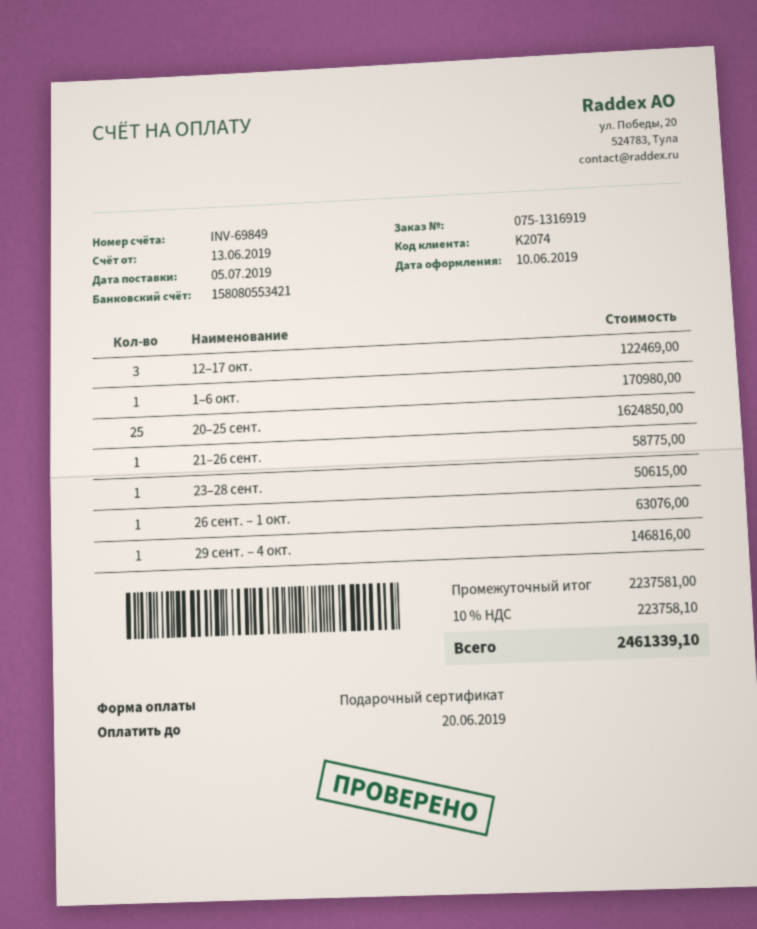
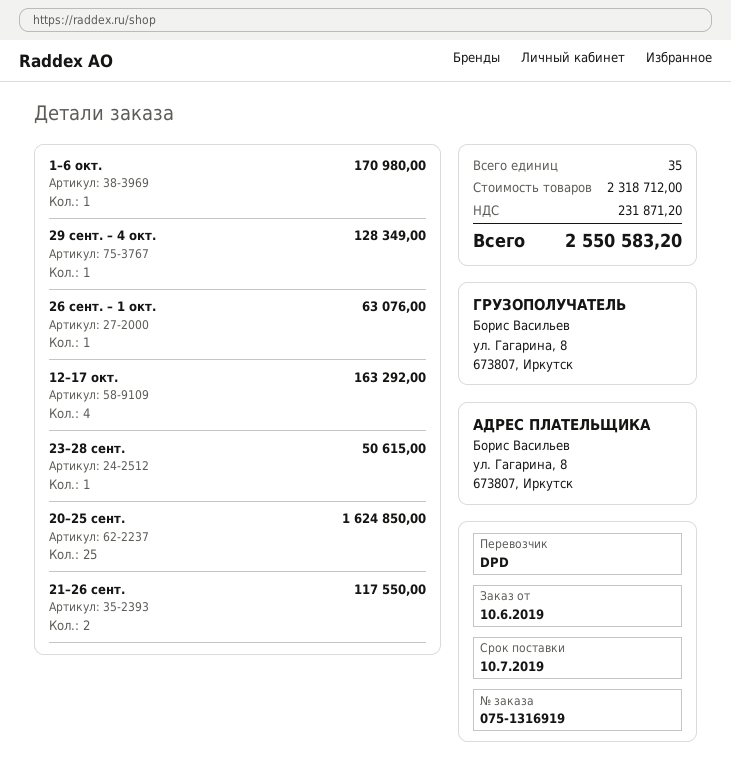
delivery date: 2019-07-05 -> 2019-07-10
12–17 окт.: 3 for 122469.00 -> 4 for 163292.00
21–26 сент.: 1 for 58775.00 -> 2 for 117550.00
29 сент. – 4 окт.: 1 for 146816.00 -> 1 for 128349.00
subtotal: 2237581.00 -> 2318712.00
tax: 223758.10 -> 231871.20
total: 2461339.10 -> 2550583.20

